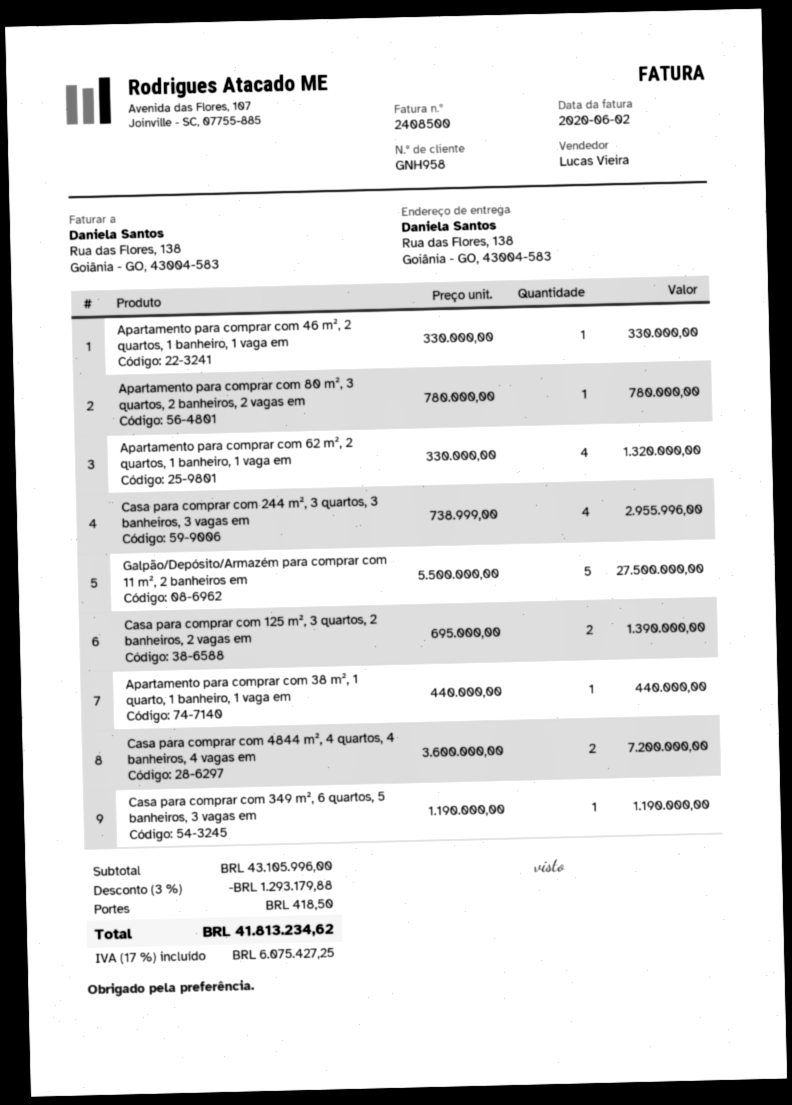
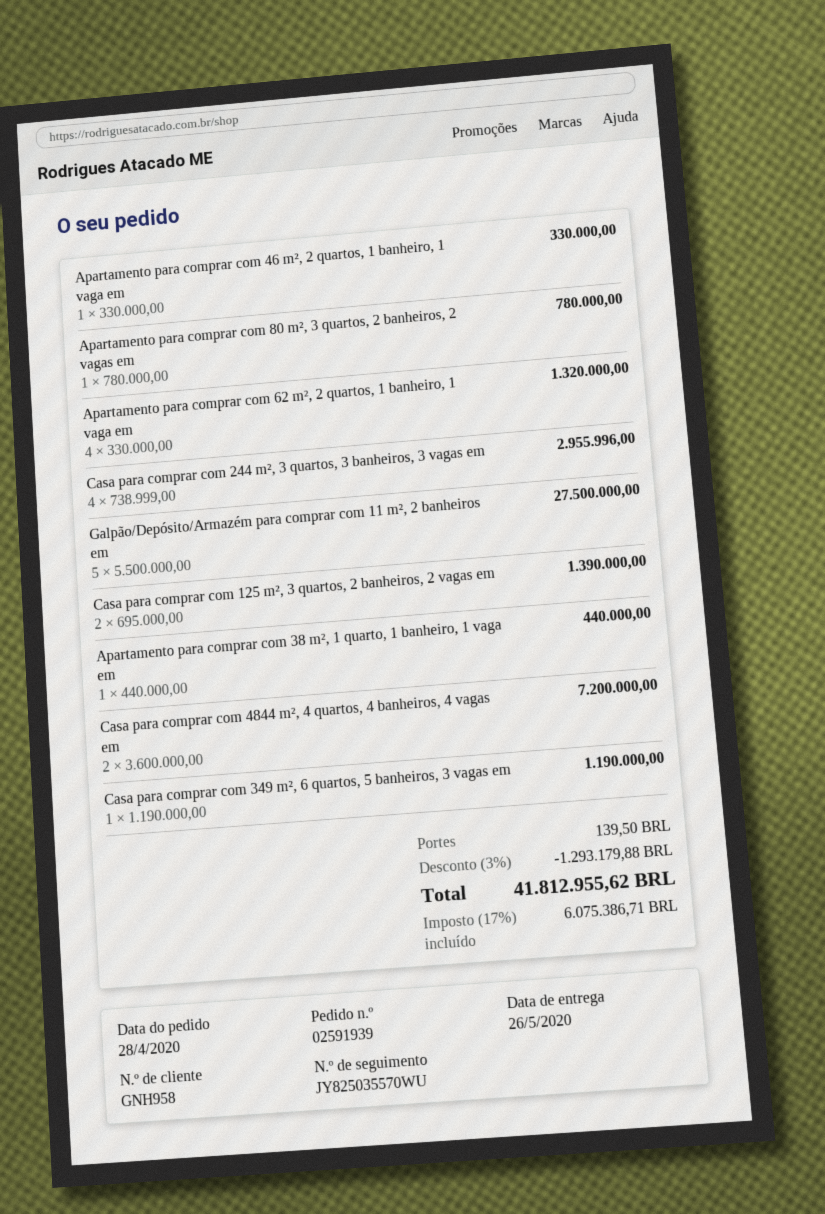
shipping: 418.50 -> 139.50
tax: 17% = 6075427.25 -> 17% = 6075386.71
total: 41813234.62 -> 41812955.62

